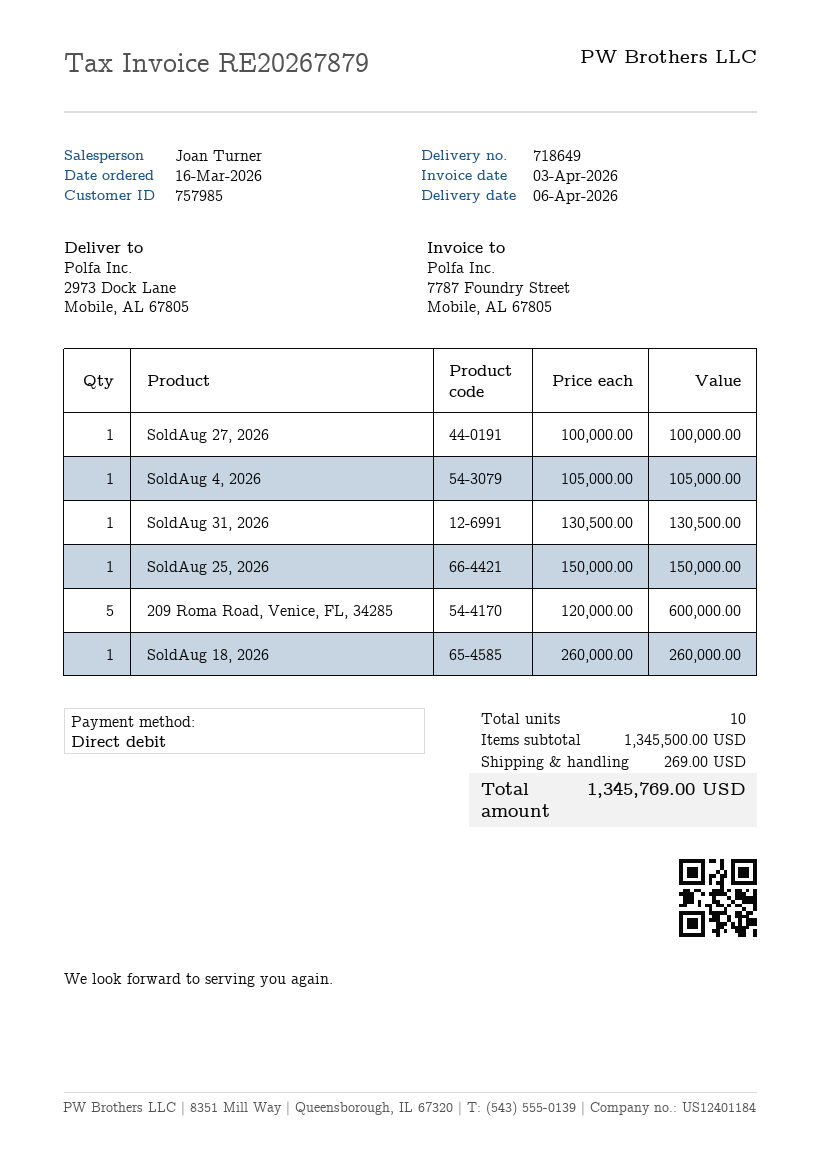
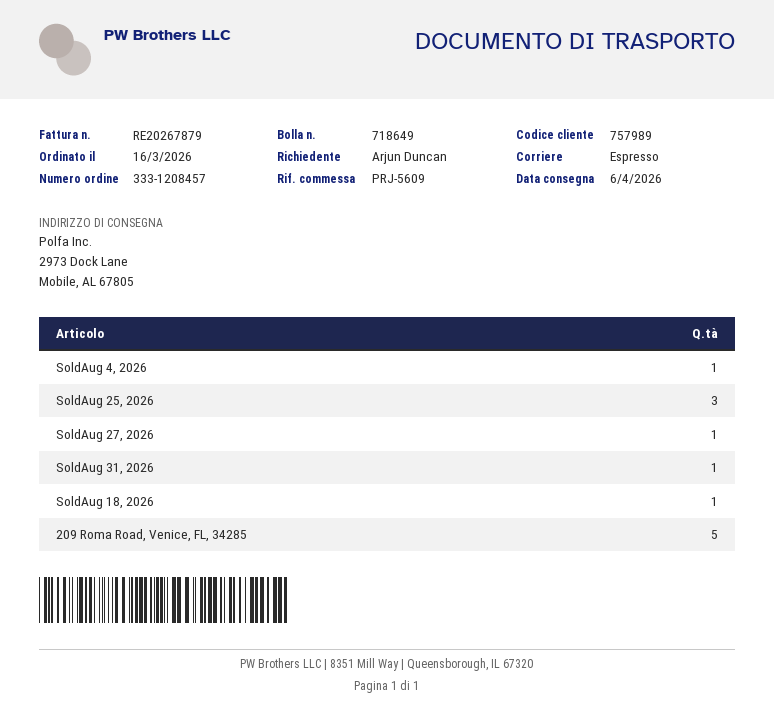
customer number: 757985 -> 757989
SoldAug 25, 2026: 1 -> 3

